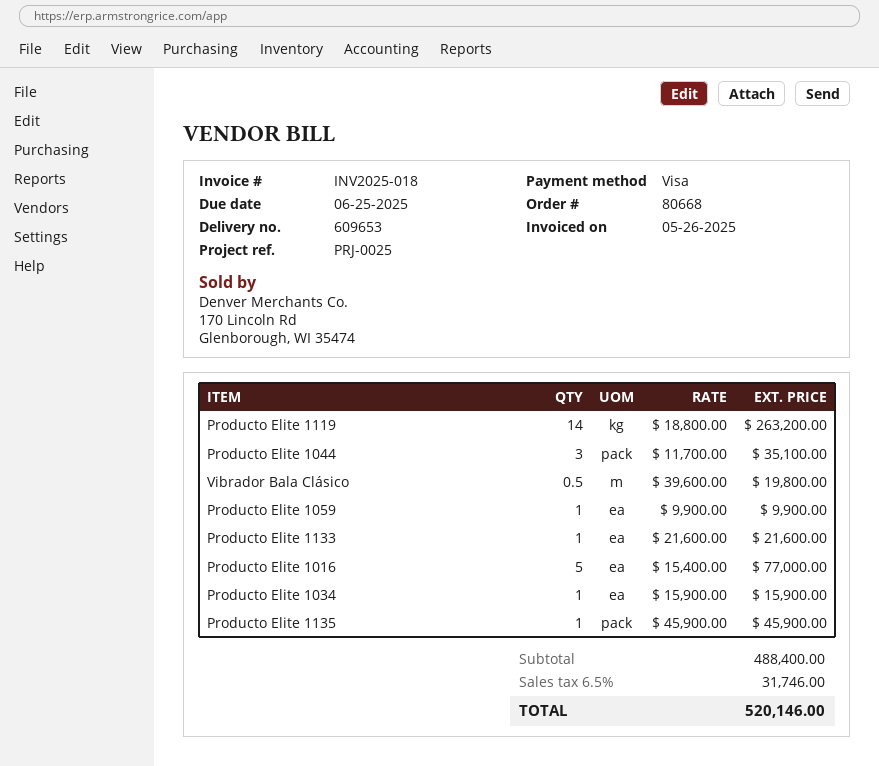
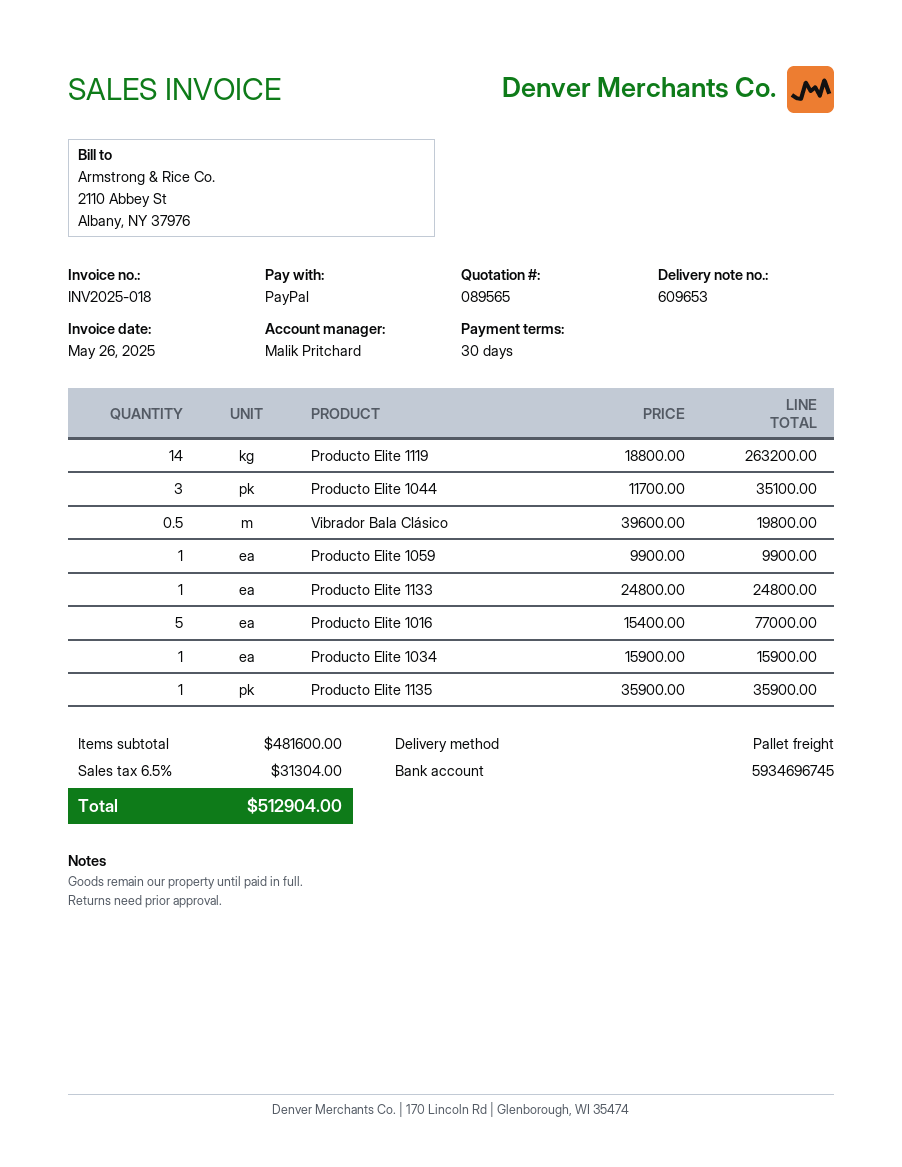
payment method: Visa -> PayPal
Producto Elite 1133: 1 x 21600.00 = 21600.00 -> 1 x 24800.00 = 24800.00
Producto Elite 1135: 1 x 45900.00 = 45900.00 -> 1 x 35900.00 = 35900.00
subtotal: 488400.00 -> 481600.00
tax: 6.5% = 31746.00 -> 6.5% = 31304.00
total: 520146.00 -> 512904.00

